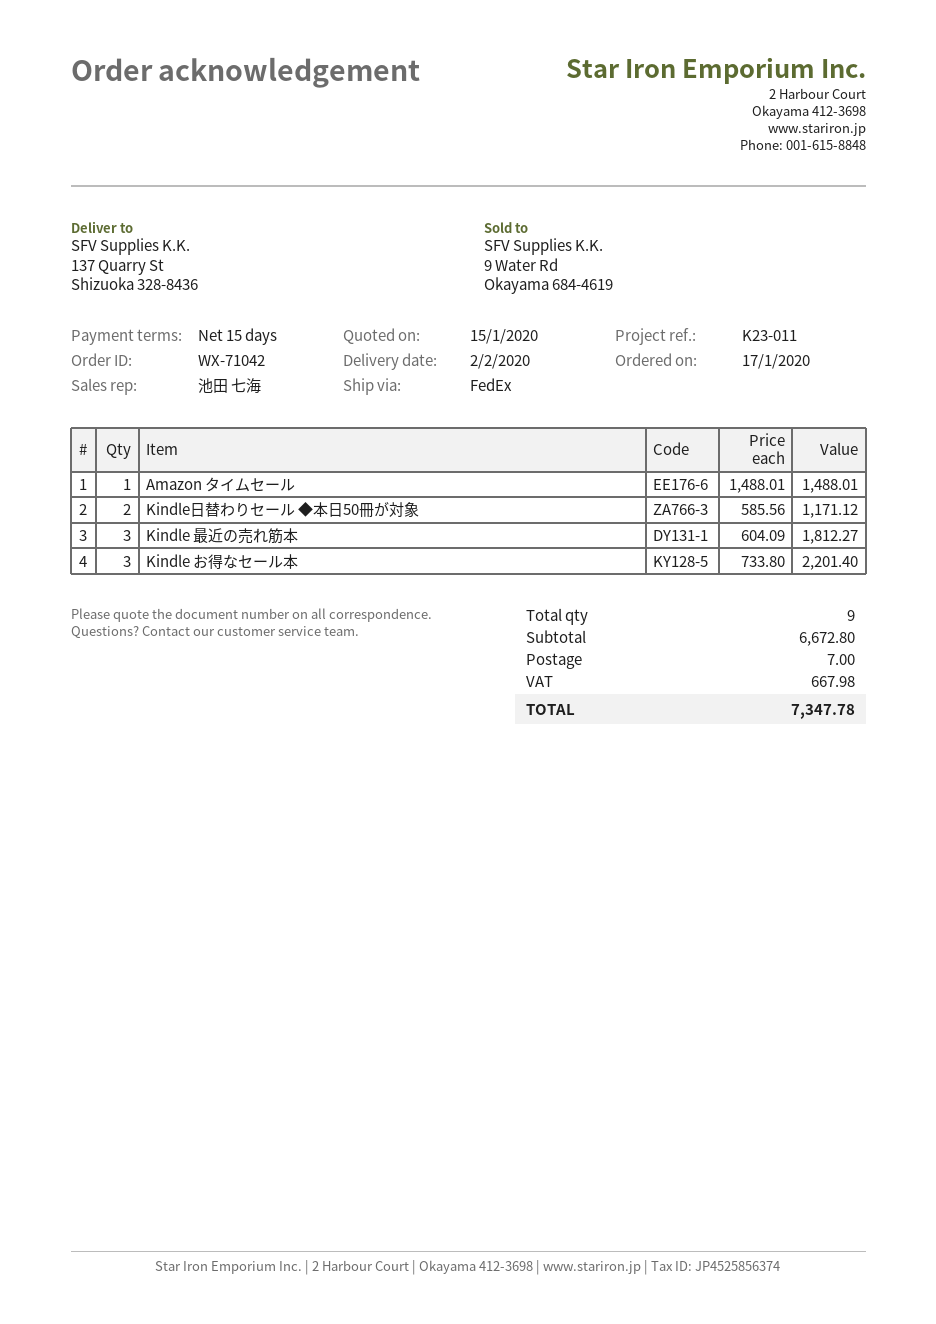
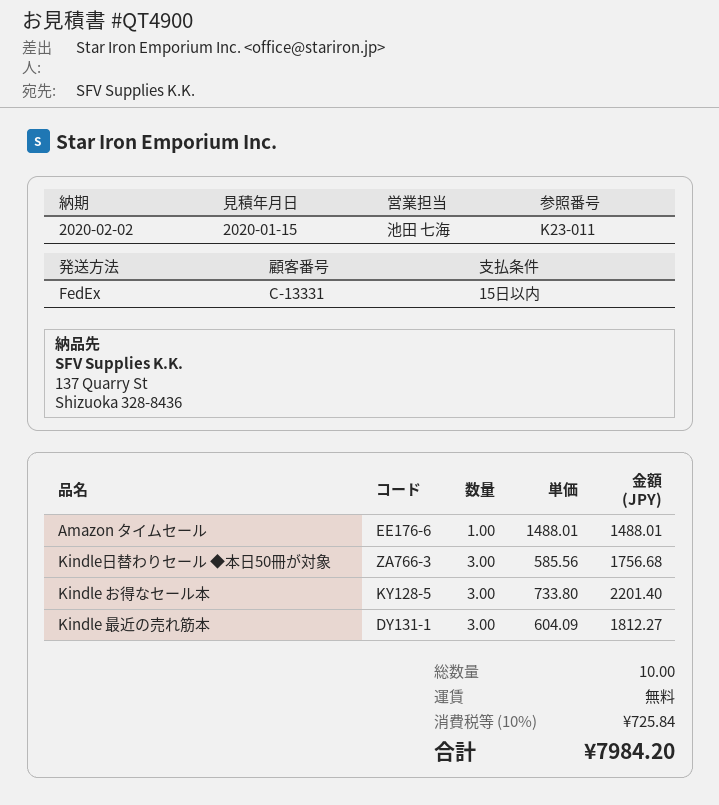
Kindle日替わりセール ◆本日50冊が対象: 2 x 585.56 = 1171.12 -> 3 x 585.56 = 1756.68
total quantity: 9 -> 10
shipping: 7.00 -> 0.00
tax: 667.98 -> 725.84
total: 7347.78 -> 7984.20

